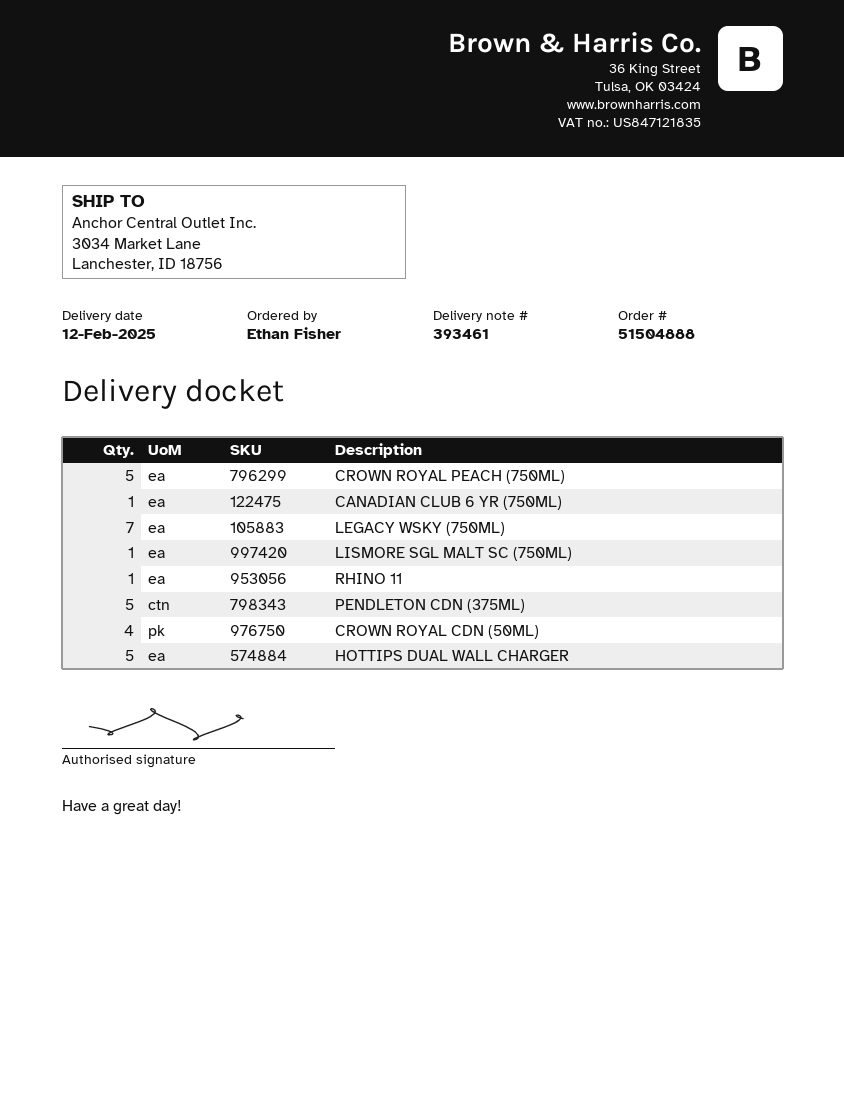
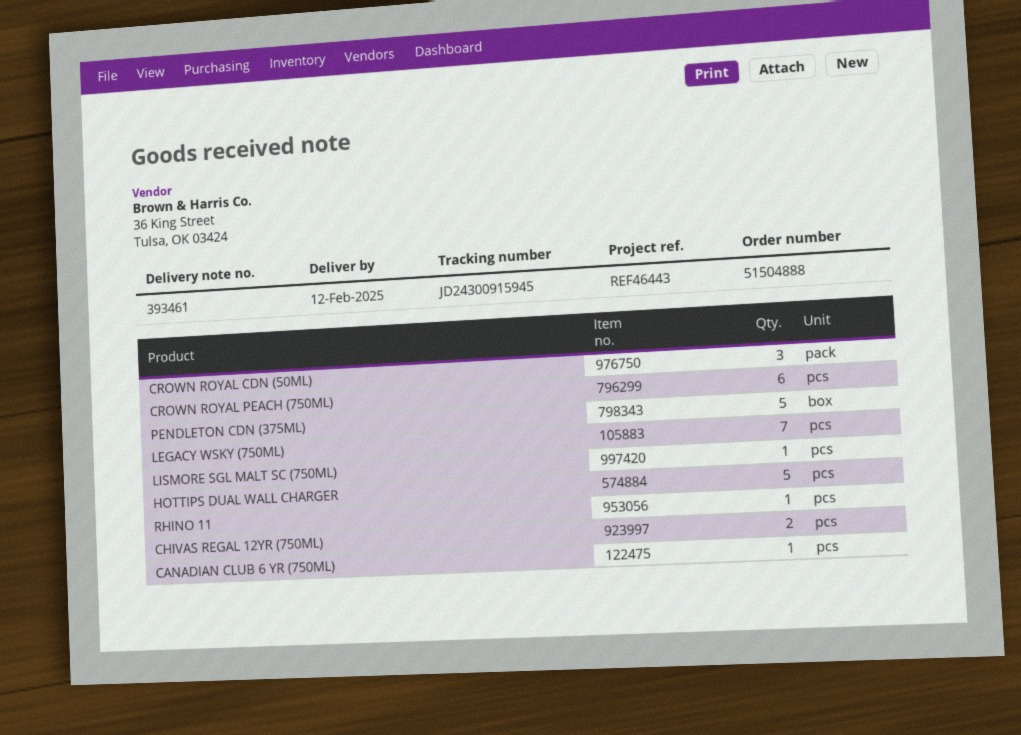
CROWN ROYAL PEACH (750ML): 5 -> 6
CROWN ROYAL CDN (50ML): 4 -> 3
CHIVAS REGAL 12YR (750ML): none -> 2

